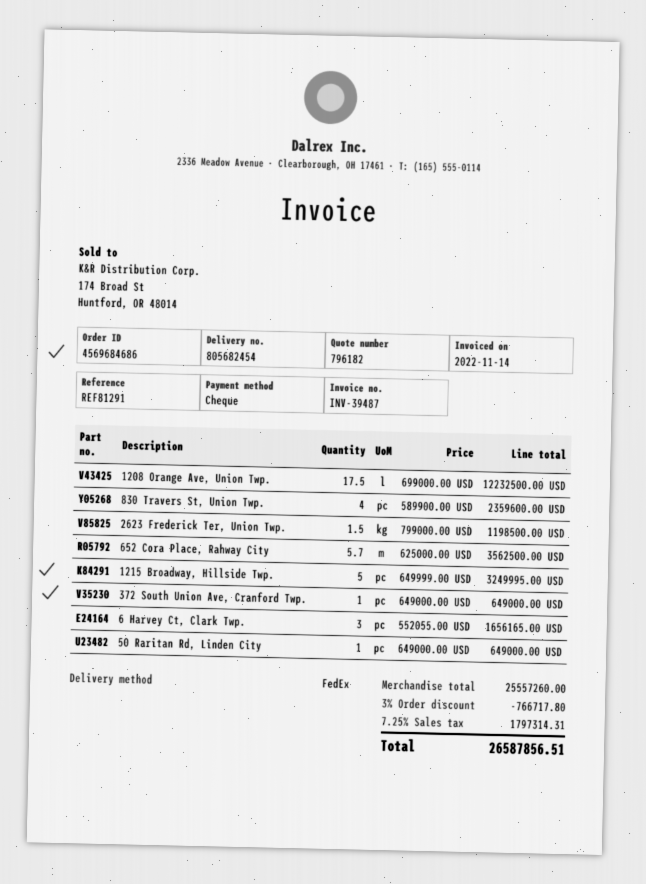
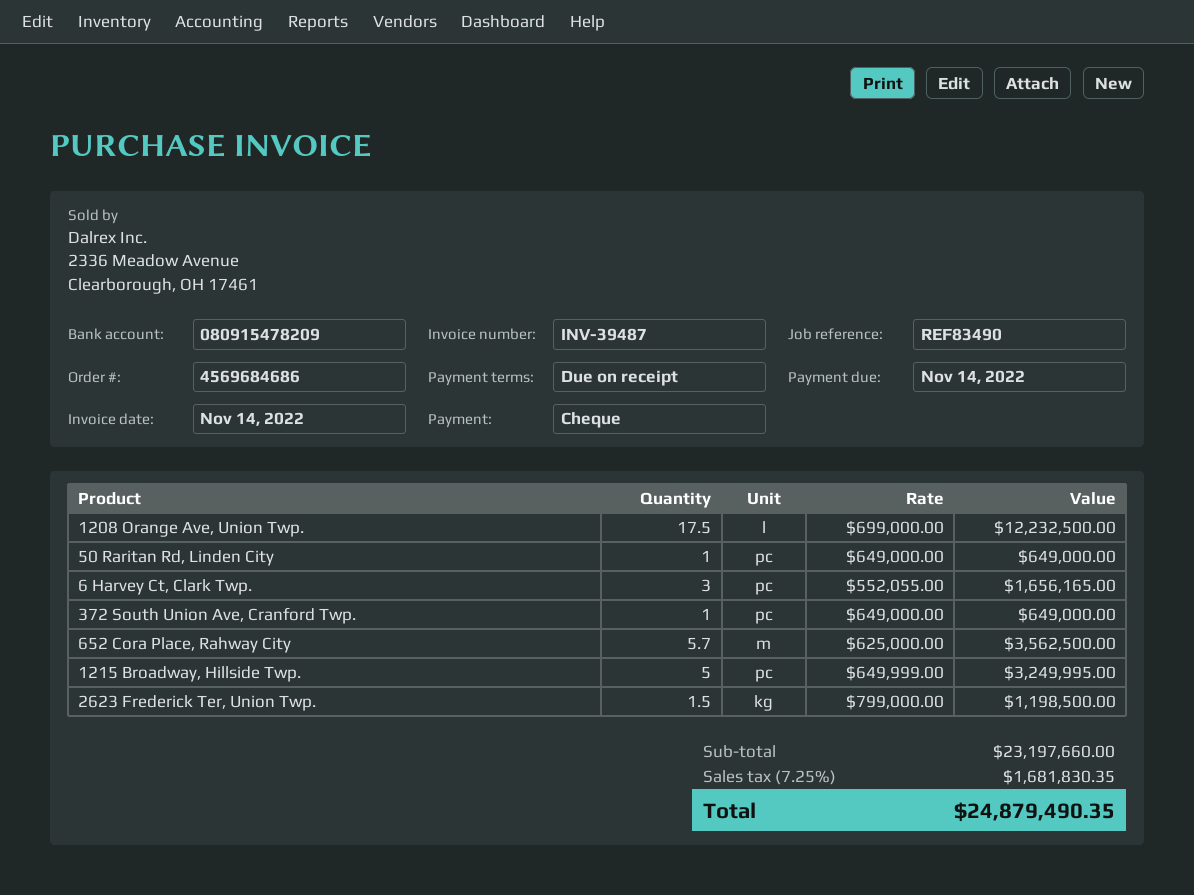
reference: REF81291 -> REF83490
830 Travers St, Union Twp.: 4 x 589900.00 = 2359600.00 -> none
subtotal: 25557260.00 -> 23197660.00
discount: 3% = 766717.80 -> none
tax: 7.25% = 1797314.31 -> 7.25% = 1681830.35
total: 26587856.51 -> 24879490.35

